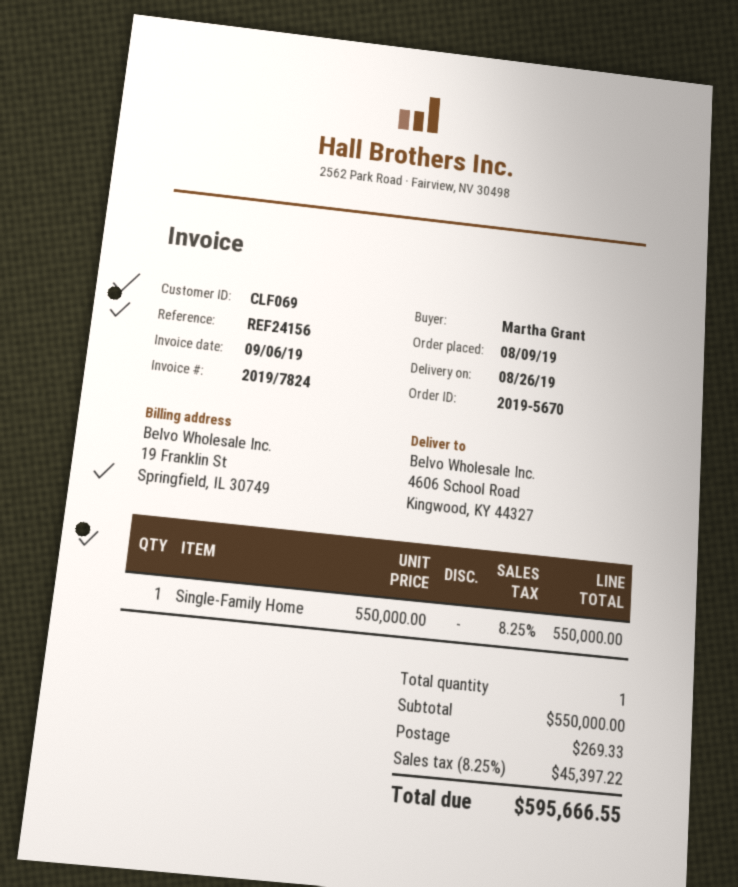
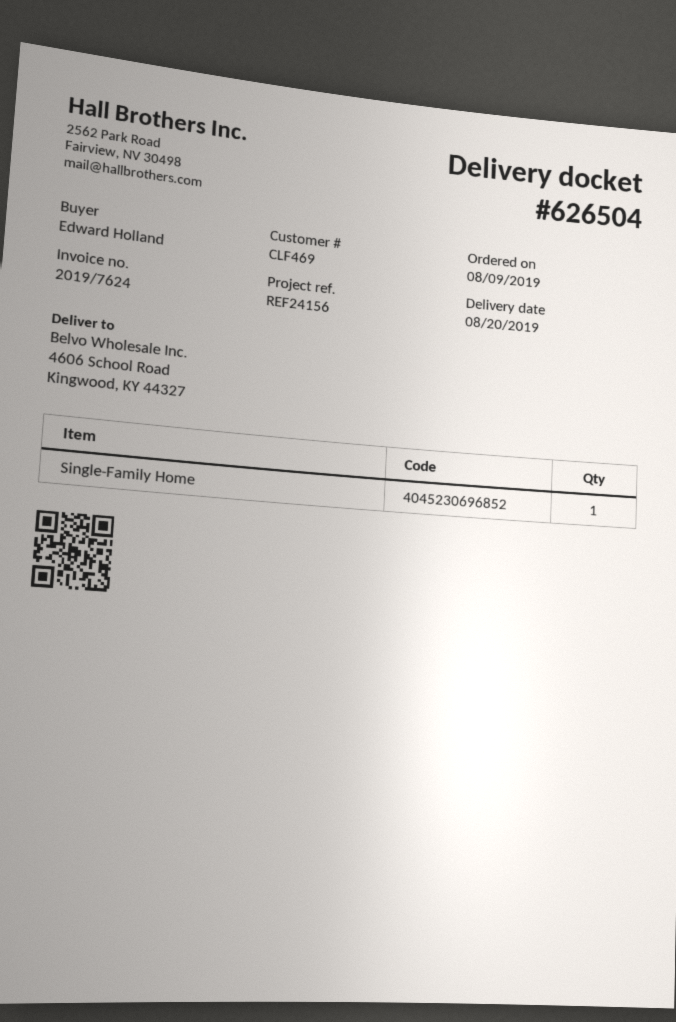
delivery date: 2019-08-26 -> 2019-08-20
invoice number: 2019/7824 -> 2019/7624
customer number: CLF069 -> CLF469
ordered by: Martha Grant -> Edward Holland

